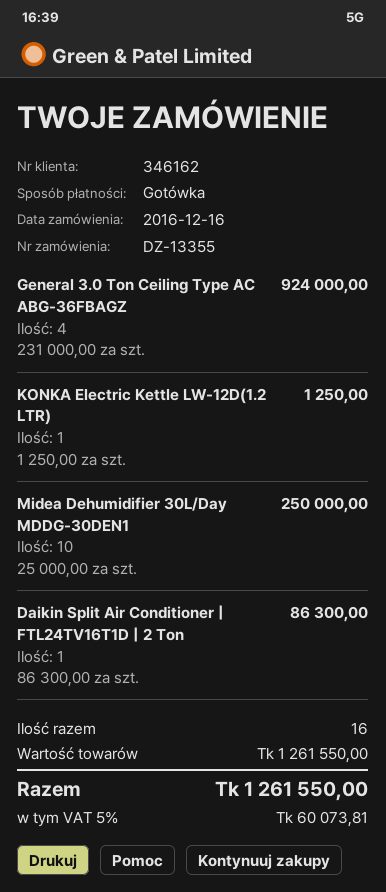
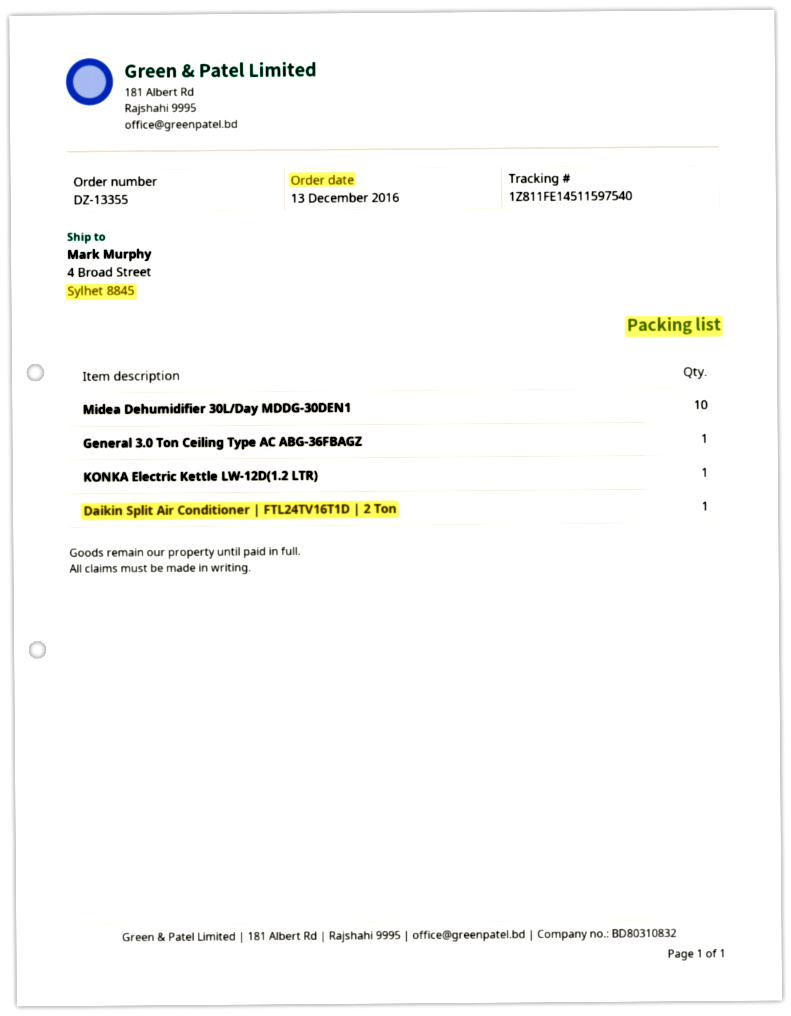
order date: 2016-12-16 -> 2016-12-13
General 3.0 Ton Ceiling Type AC ABG-36FBAGZ: 4 -> 1

